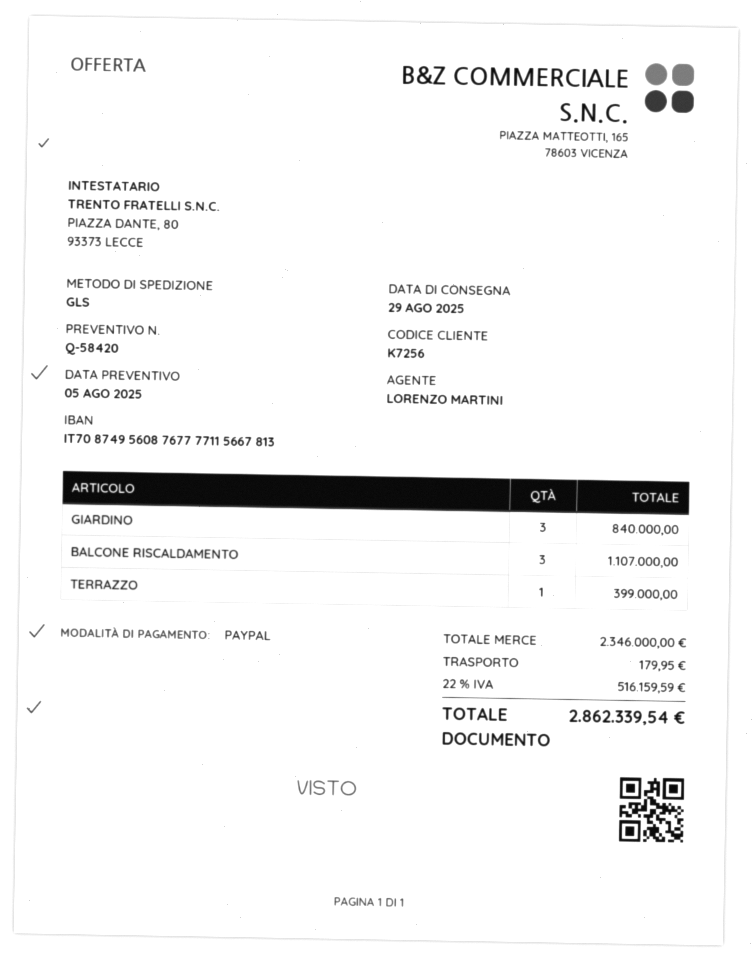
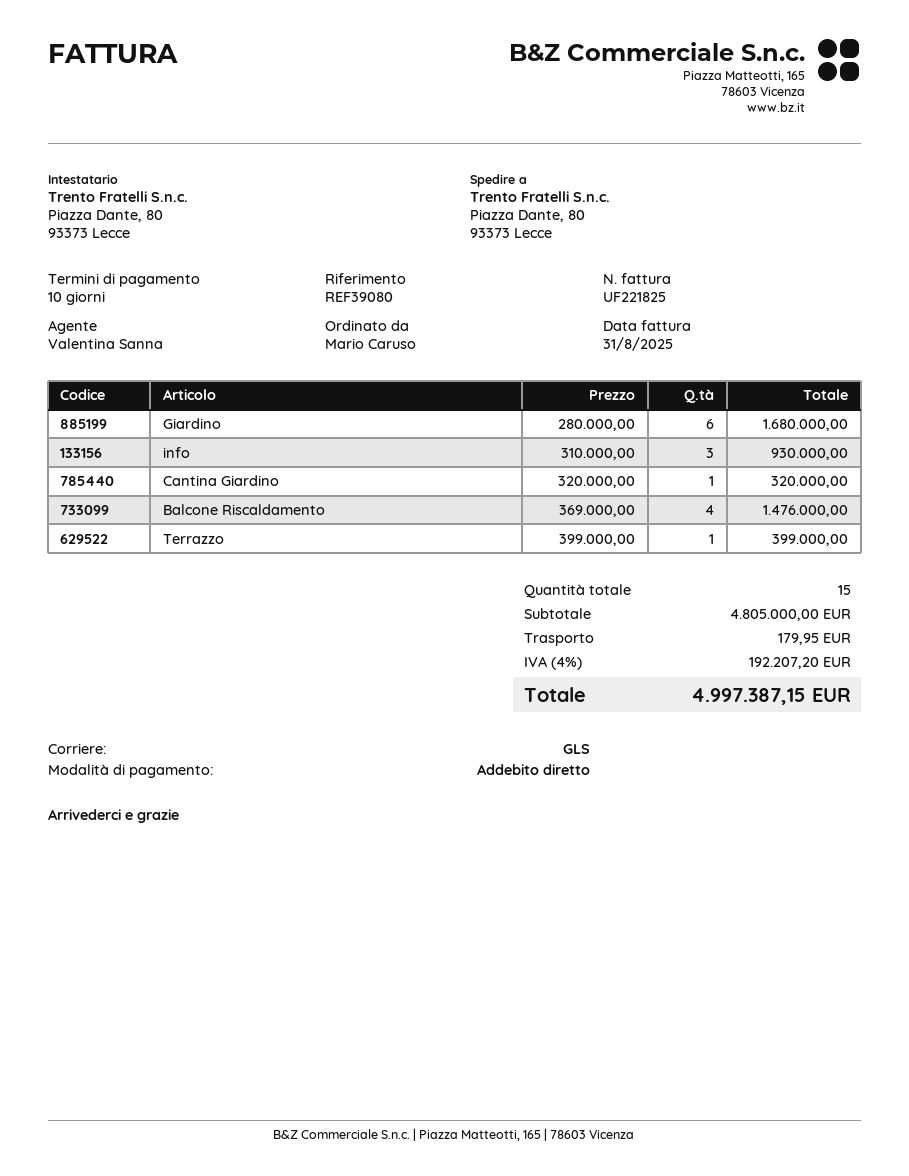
sales rep: LORENZO MARTINI -> Valentina Sanna
payment method: PayPal -> direct debit
GIARDINO: 3 for 840000.00 -> 6 for 1680000.00
BALCONE RISCALDAMENTO: 3 for 1107000.00 -> 4 for 1476000.00
info: none -> 3 for 930000.00
Cantina Giardino: none -> 1 for 320000.00
subtotal: 2346000.00 -> 4805000.00
tax: 22% = 516159.59 -> 4% = 192207.20
total: 2862339.54 -> 4997387.15

